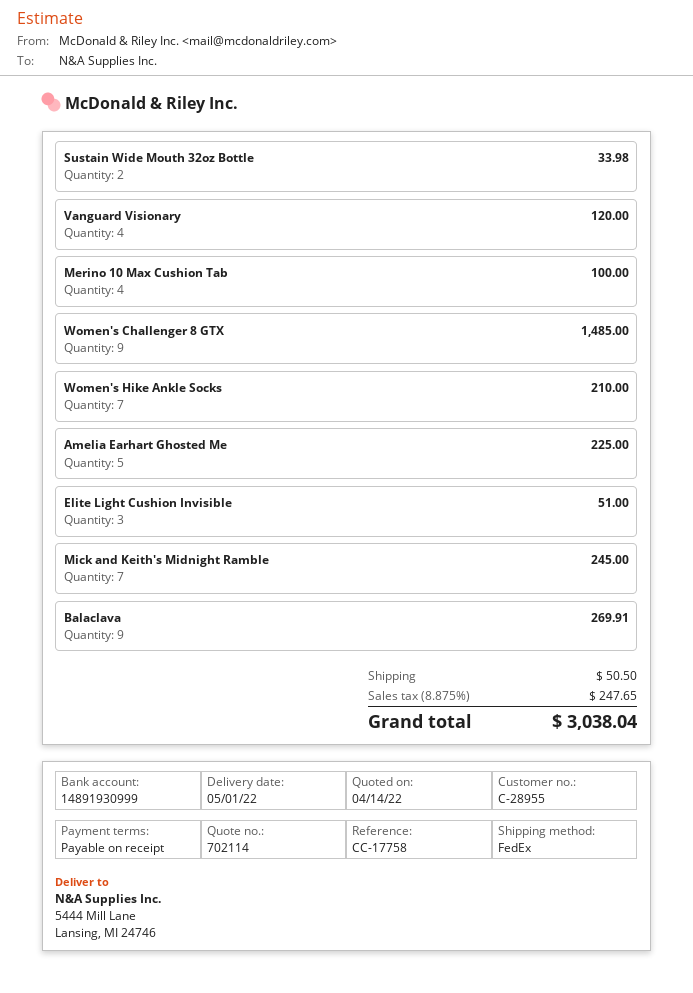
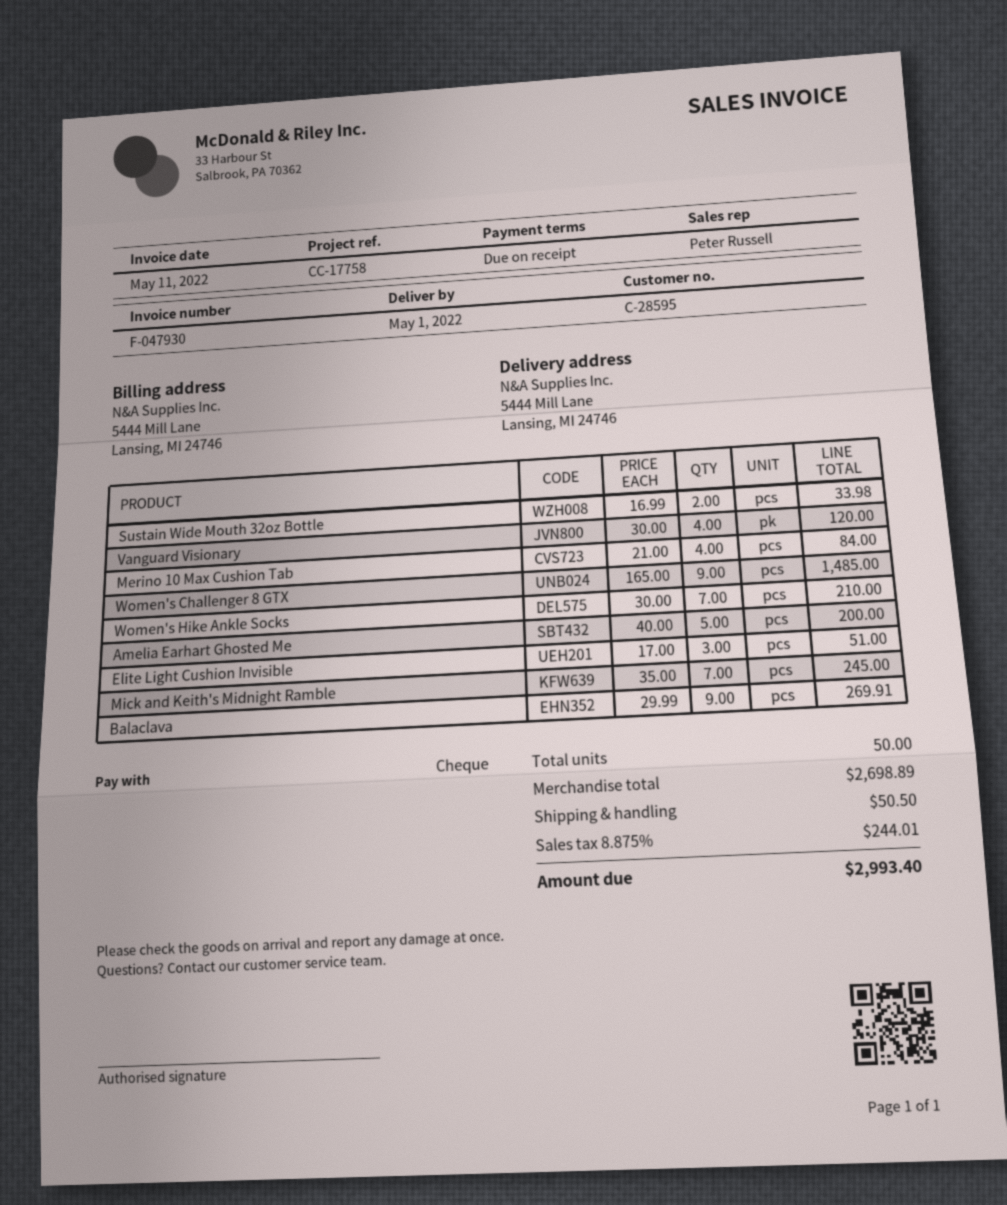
customer number: C-28955 -> C-28595
Merino 10 Max Cushion Tab: 4 for 100.00 -> 4 for 84.00
Amelia Earhart Ghosted Me: 5 for 225.00 -> 5 for 200.00
tax: 8.875% = 247.65 -> 8.875% = 244.01
total: 3038.04 -> 2993.40

